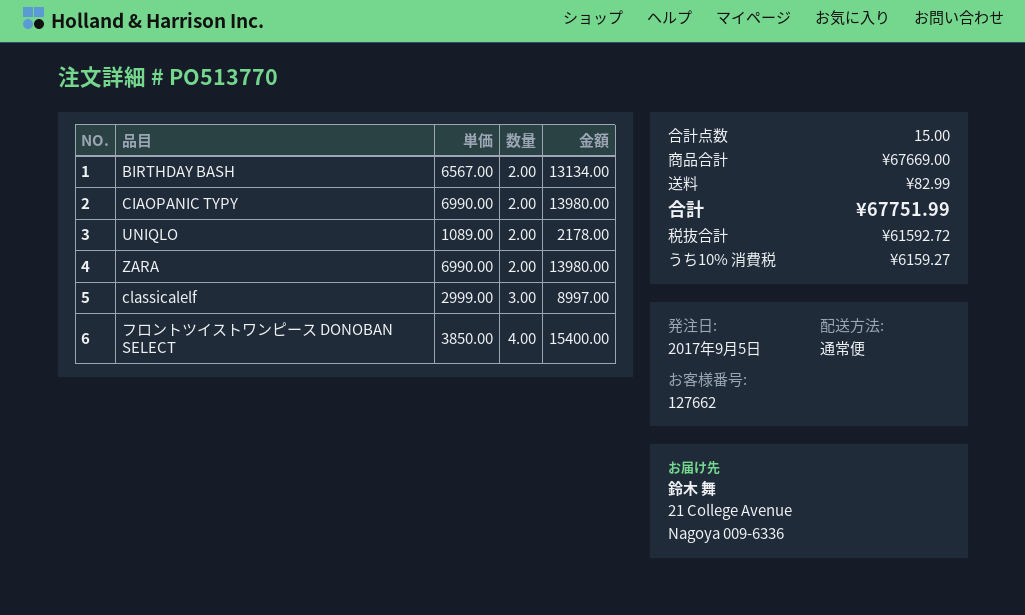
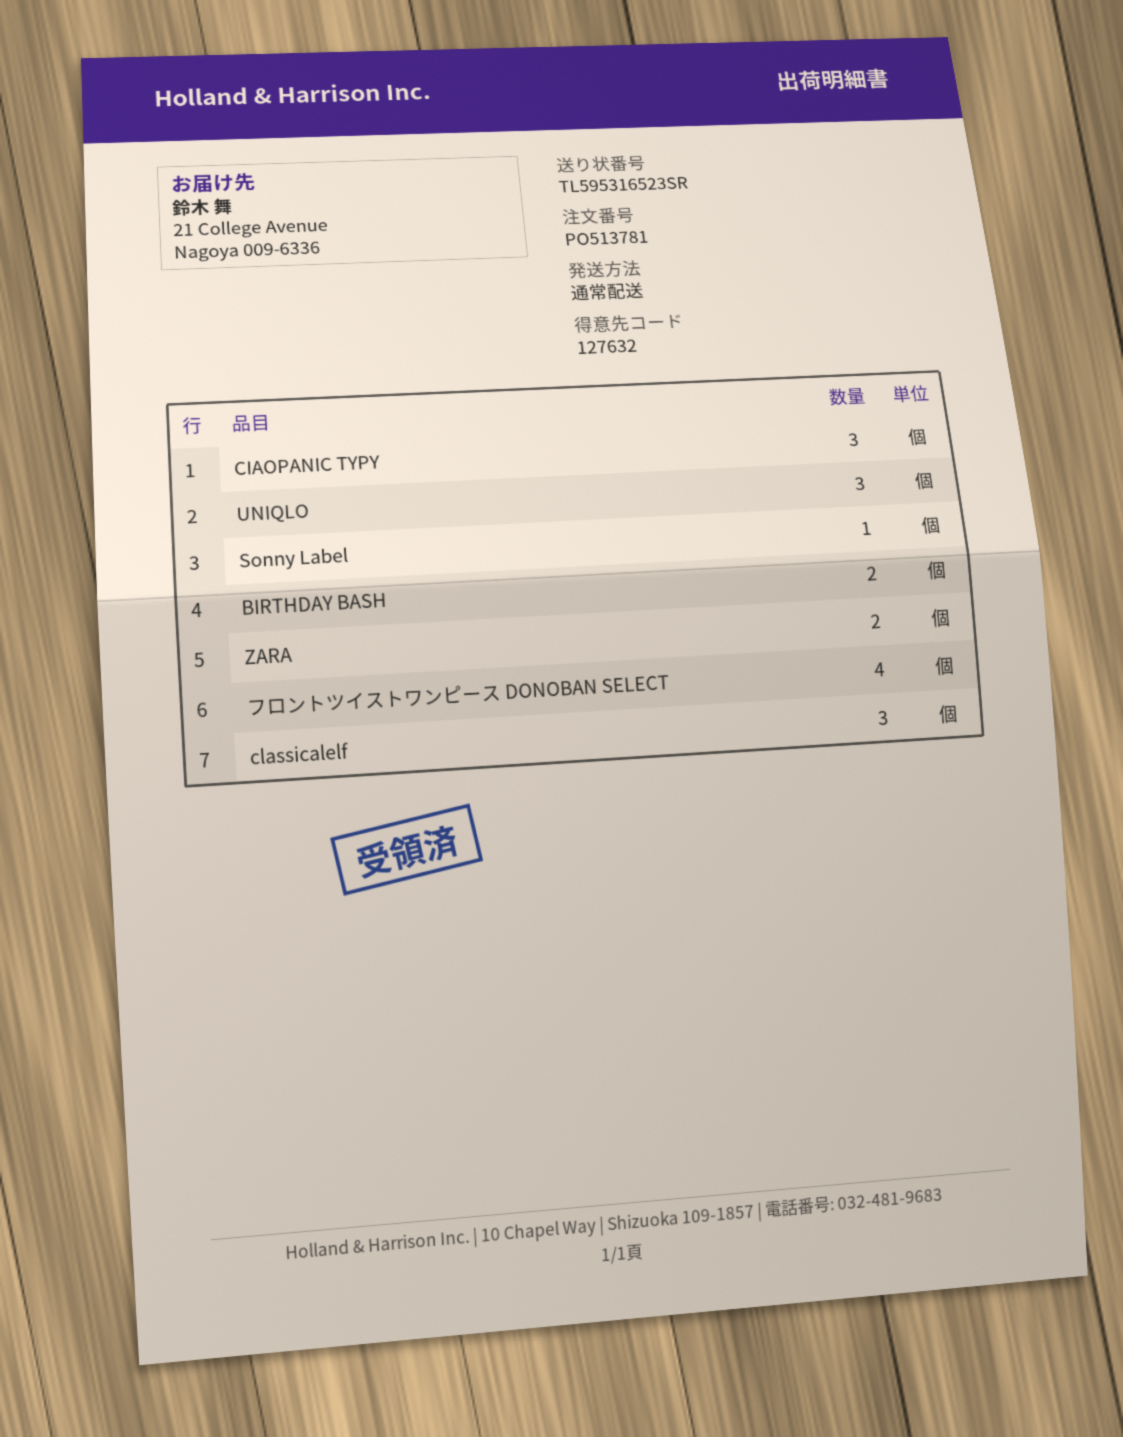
order number: PO513770 -> PO513781
customer number: 127662 -> 127632
CIAOPANIC TYPY: 2 -> 3
UNIQLO: 2 -> 3
Sonny Label: none -> 1

